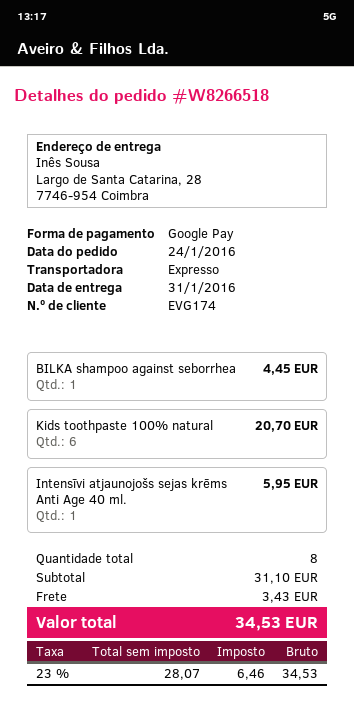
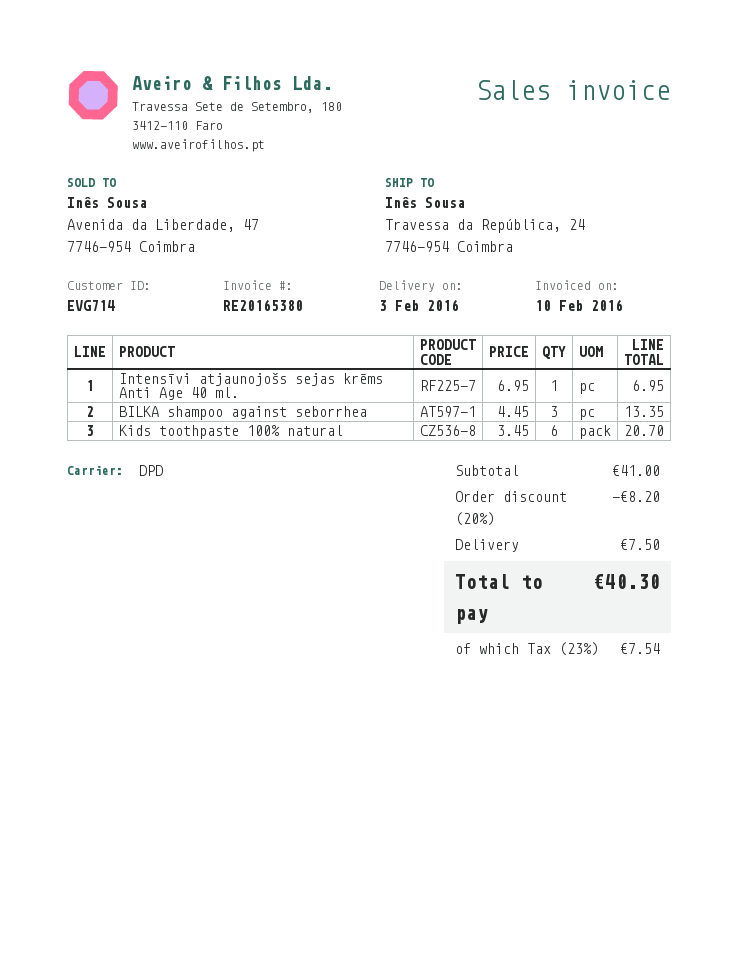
delivery date: 2016-01-31 -> 2016-02-03
customer number: EVG174 -> EVG714
shipping method: express -> DPD
ship to: Largo de Santa Catarina, 28, 7746-954 Coimbra -> Travessa da República, 24, 7746-954 Coimbra
BILKA shampoo against seborrhea: 1 for 4.45 -> 3 for 13.35
Intensīvi atjaunojošs sejas krēms Anti Age 40 ml.: 1 for 5.95 -> 1 for 6.95
subtotal: 31.10 -> 41.00
discount: none -> 20% = 8.20
shipping: 3.43 -> 7.50
tax: 23% = 6.46 -> 23% = 7.54
total: 34.53 -> 40.30

